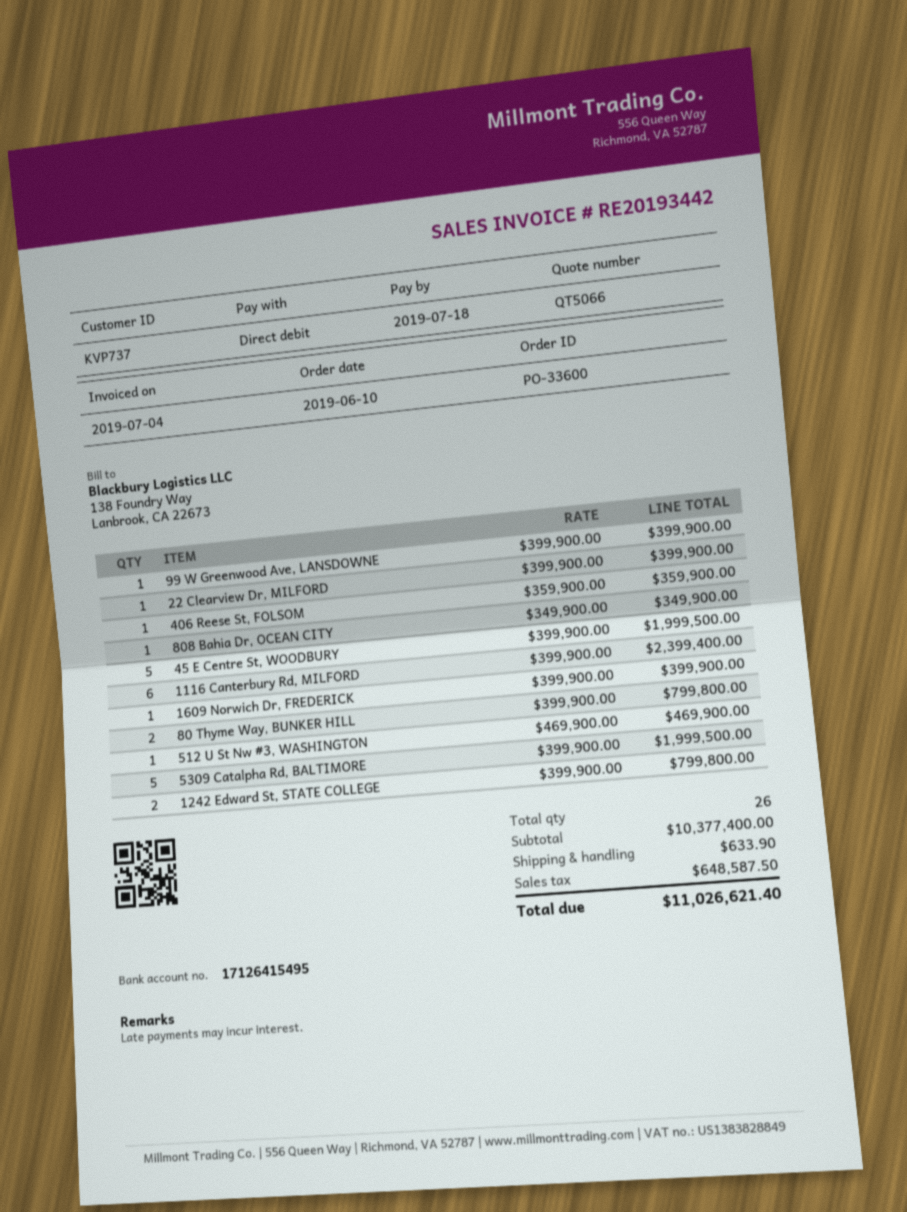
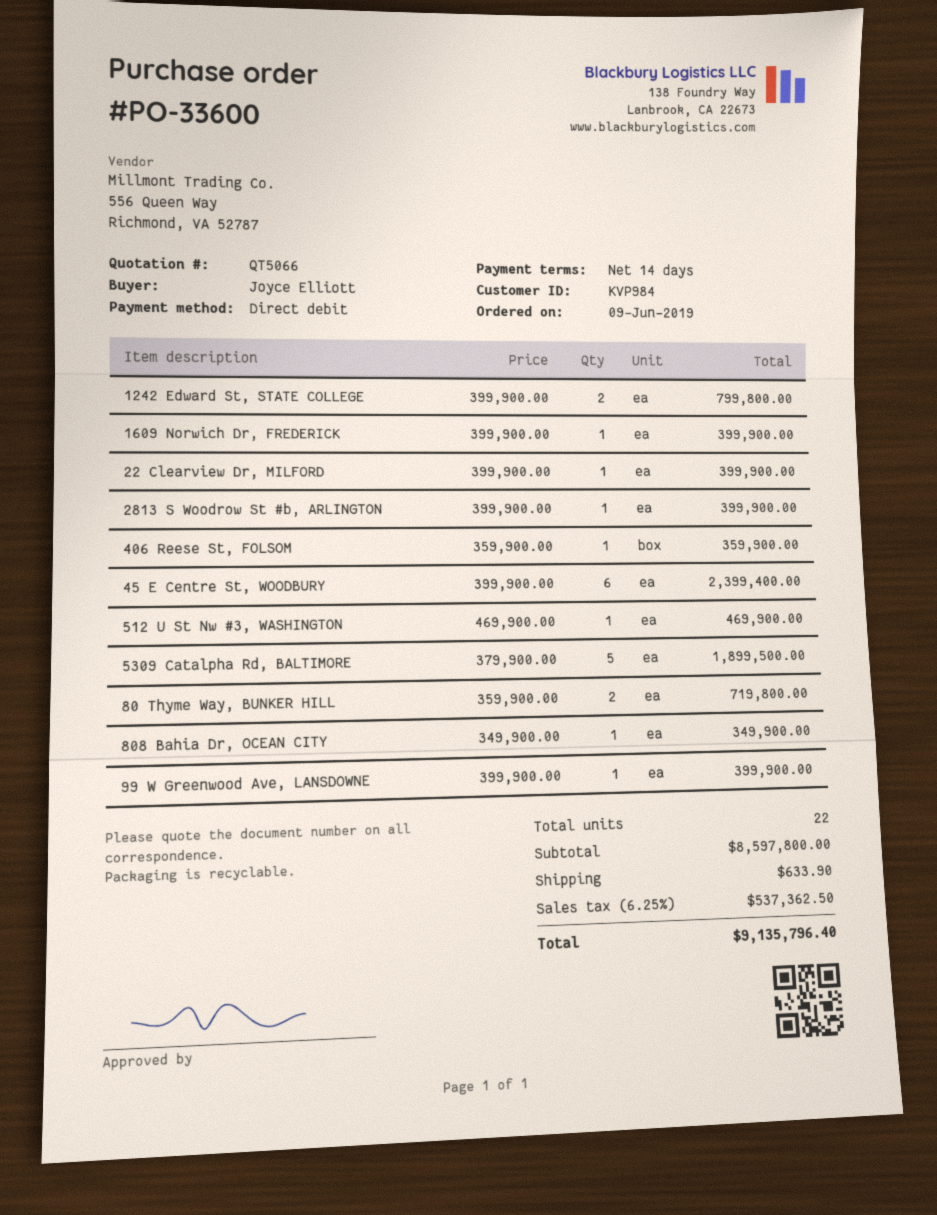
order date: 2019-06-10 -> 2019-06-09
customer number: KVP737 -> KVP984
45 E Centre St, WOODBURY: 5 x 399900.00 = 1999500.00 -> 6 x 399900.00 = 2399400.00
1116 Canterbury Rd, MILFORD: 6 x 399900.00 = 2399400.00 -> none
80 Thyme Way, BUNKER HILL: 2 x 399900.00 = 799800.00 -> 2 x 359900.00 = 719800.00
5309 Catalpha Rd, BALTIMORE: 5 x 399900.00 = 1999500.00 -> 5 x 379900.00 = 1899500.00
2813 S Woodrow St #b, ARLINGTON: none -> 1 x 399900.00 = 399900.00
total quantity: 26 -> 22
subtotal: 10377400.00 -> 8597800.00
tax: 648587.50 -> 537362.50
total: 11026621.40 -> 9135796.40

